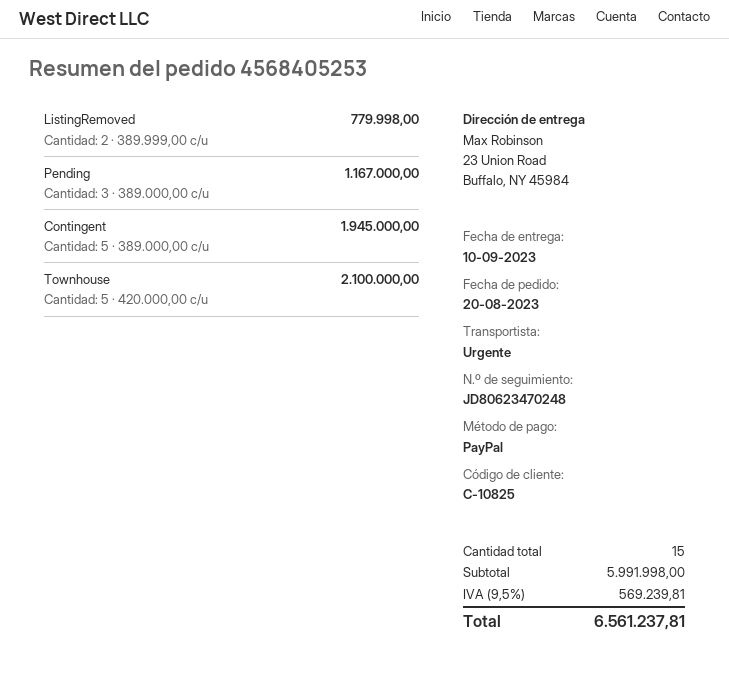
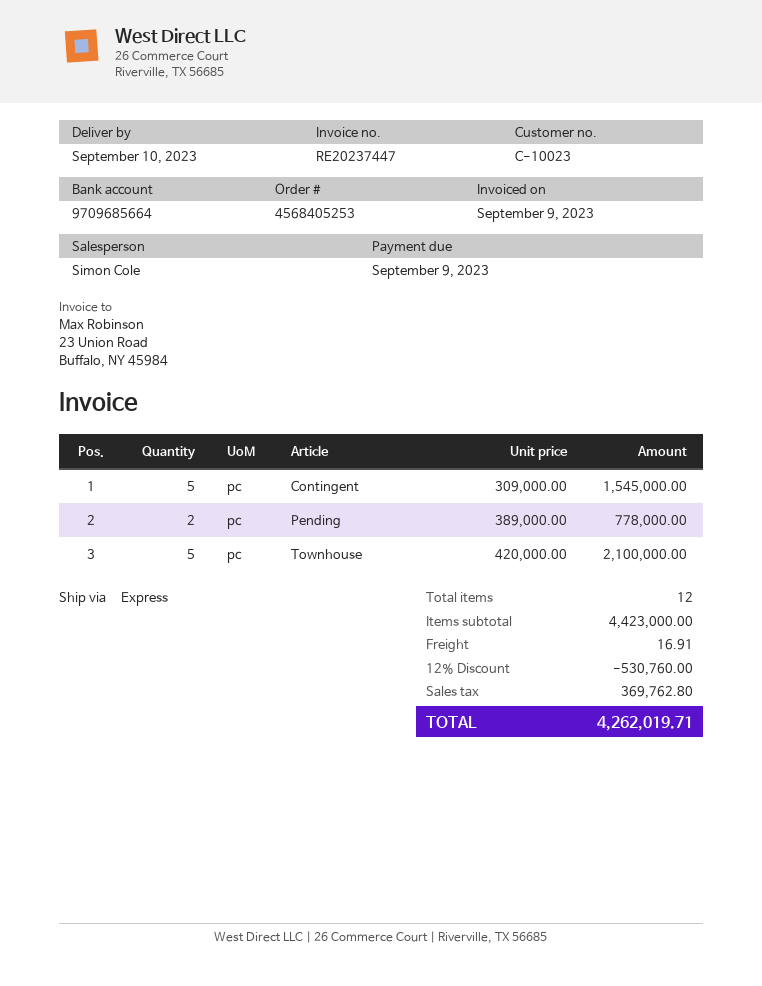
customer number: C-10825 -> C-10023
ListingRemoved: 2 x 389999.00 = 779998.00 -> none
Pending: 3 x 389000.00 = 1167000.00 -> 2 x 389000.00 = 778000.00
Contingent: 5 x 389000.00 = 1945000.00 -> 5 x 309000.00 = 1545000.00
total quantity: 15 -> 12
subtotal: 5991998.00 -> 4423000.00
discount: none -> 12% = 530760.00
shipping: none -> 16.91
tax: 569239.81 -> 369762.80
total: 6561237.81 -> 4262019.71

